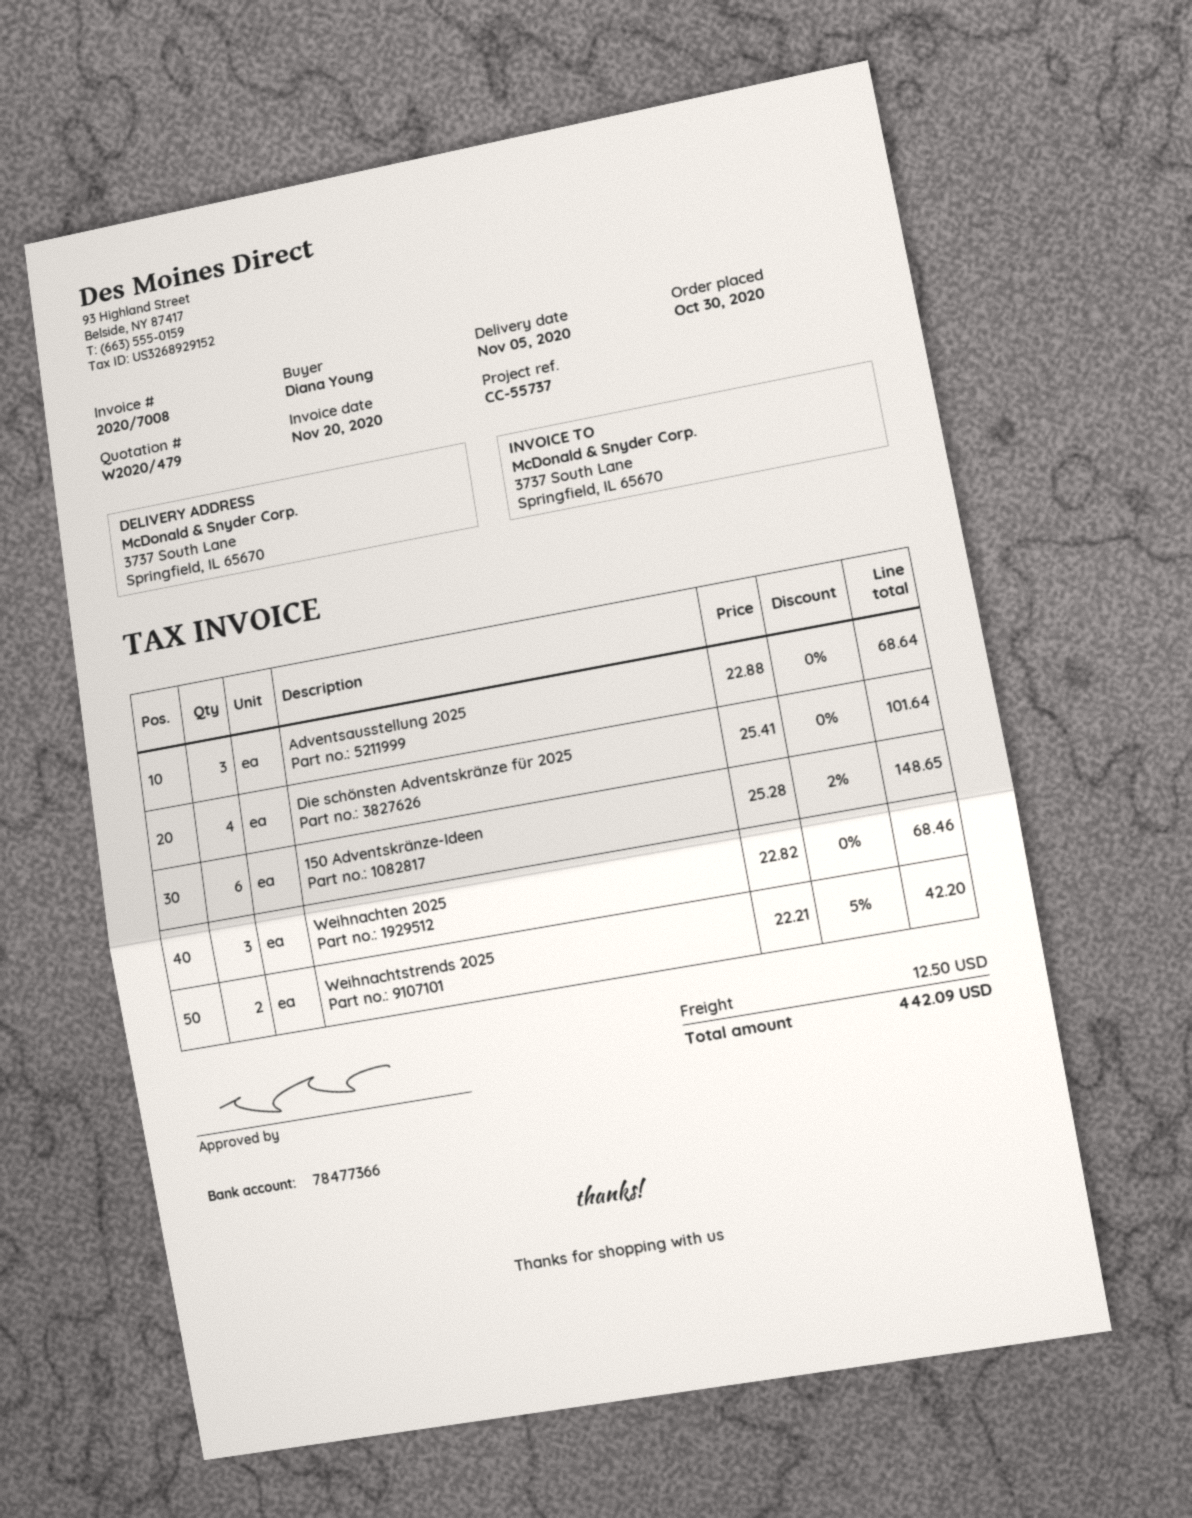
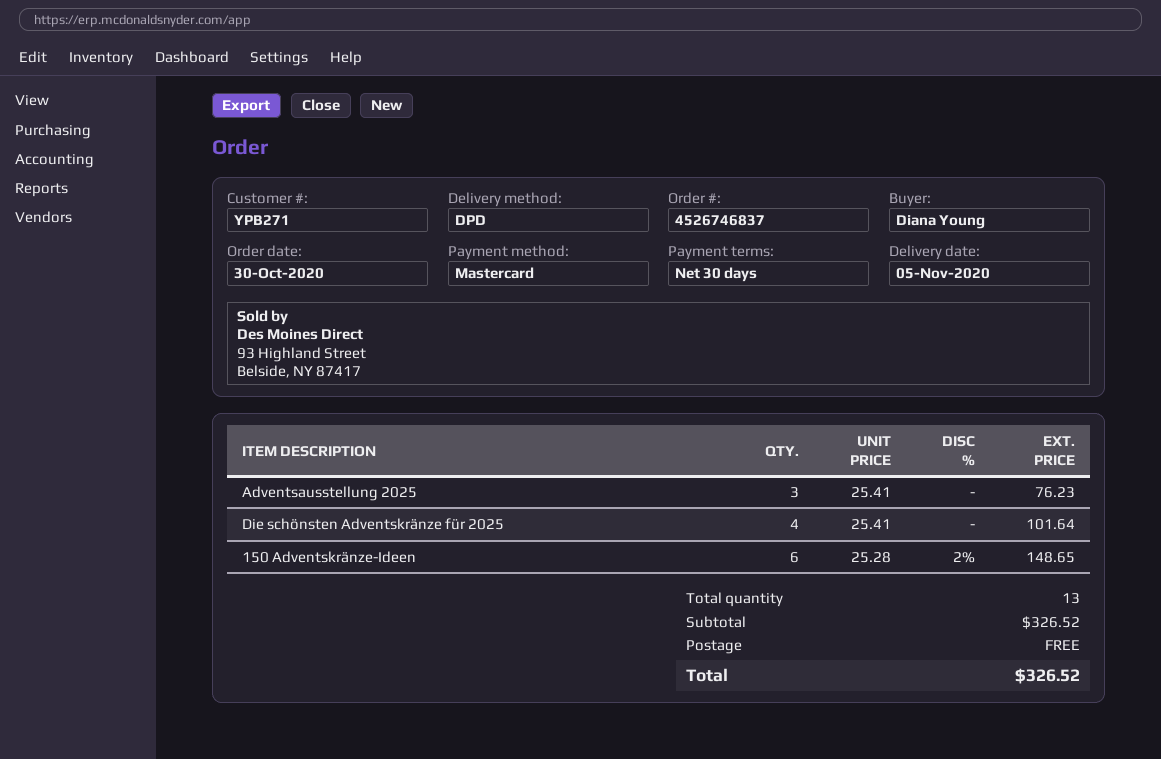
Adventsausstellung 2025: 3 x 22.88 = 68.64 -> 3 x 25.41 = 76.23
Weihnachten 2025: 3 x 22.82 = 68.46 -> none
Weihnachtstrends 2025: 2 x 22.21 - 5% = 42.20 -> none
shipping: 12.50 -> 0.00
total: 442.09 -> 326.52

